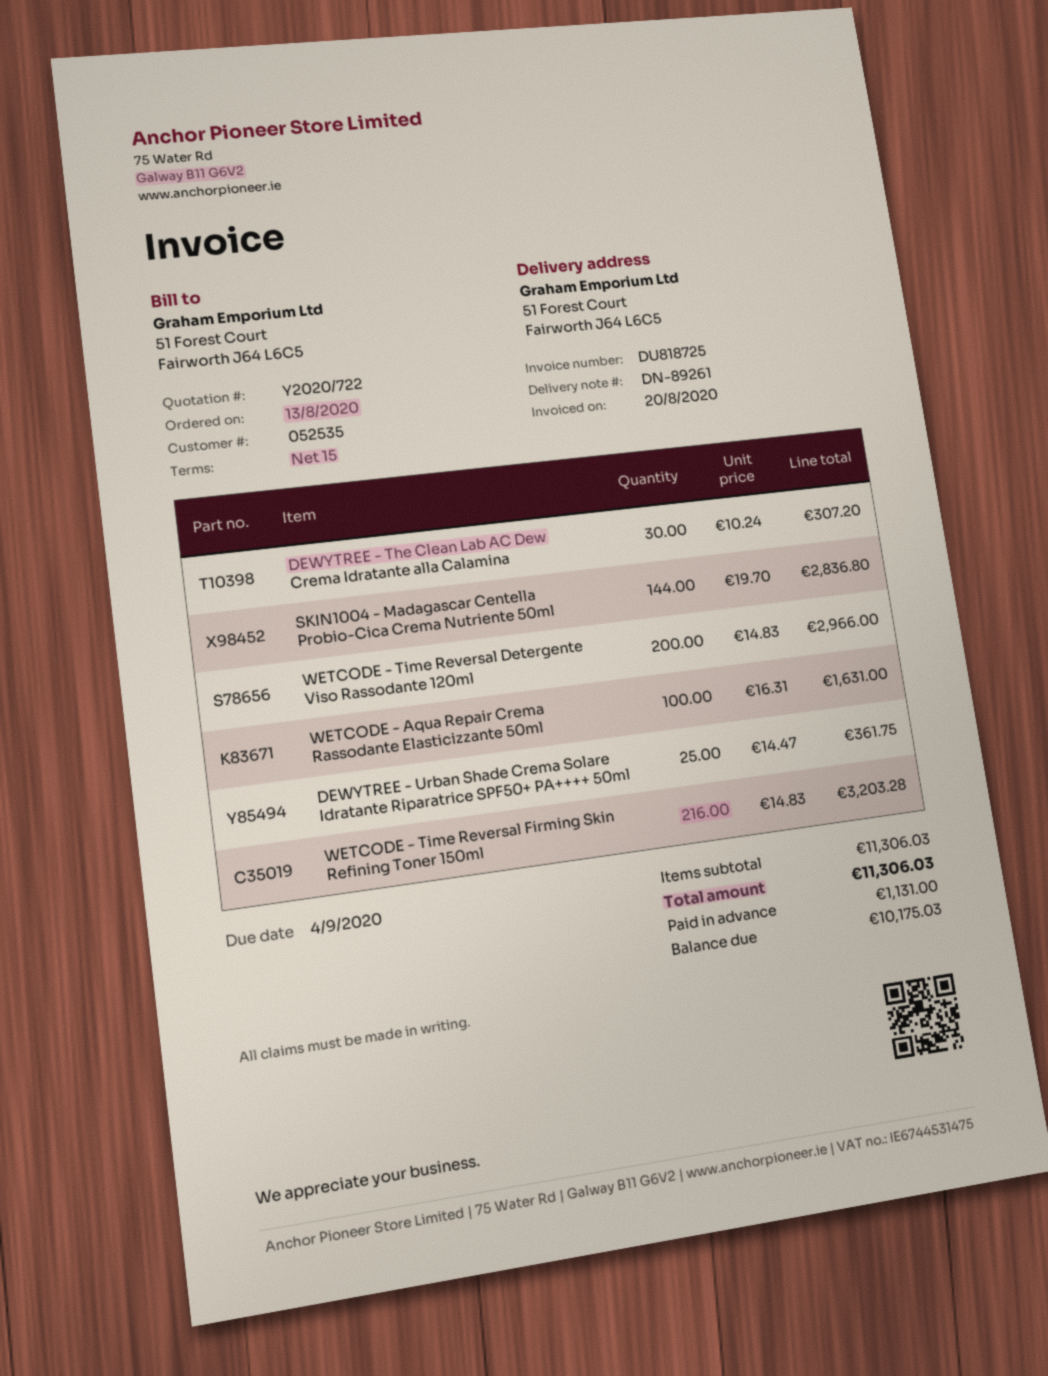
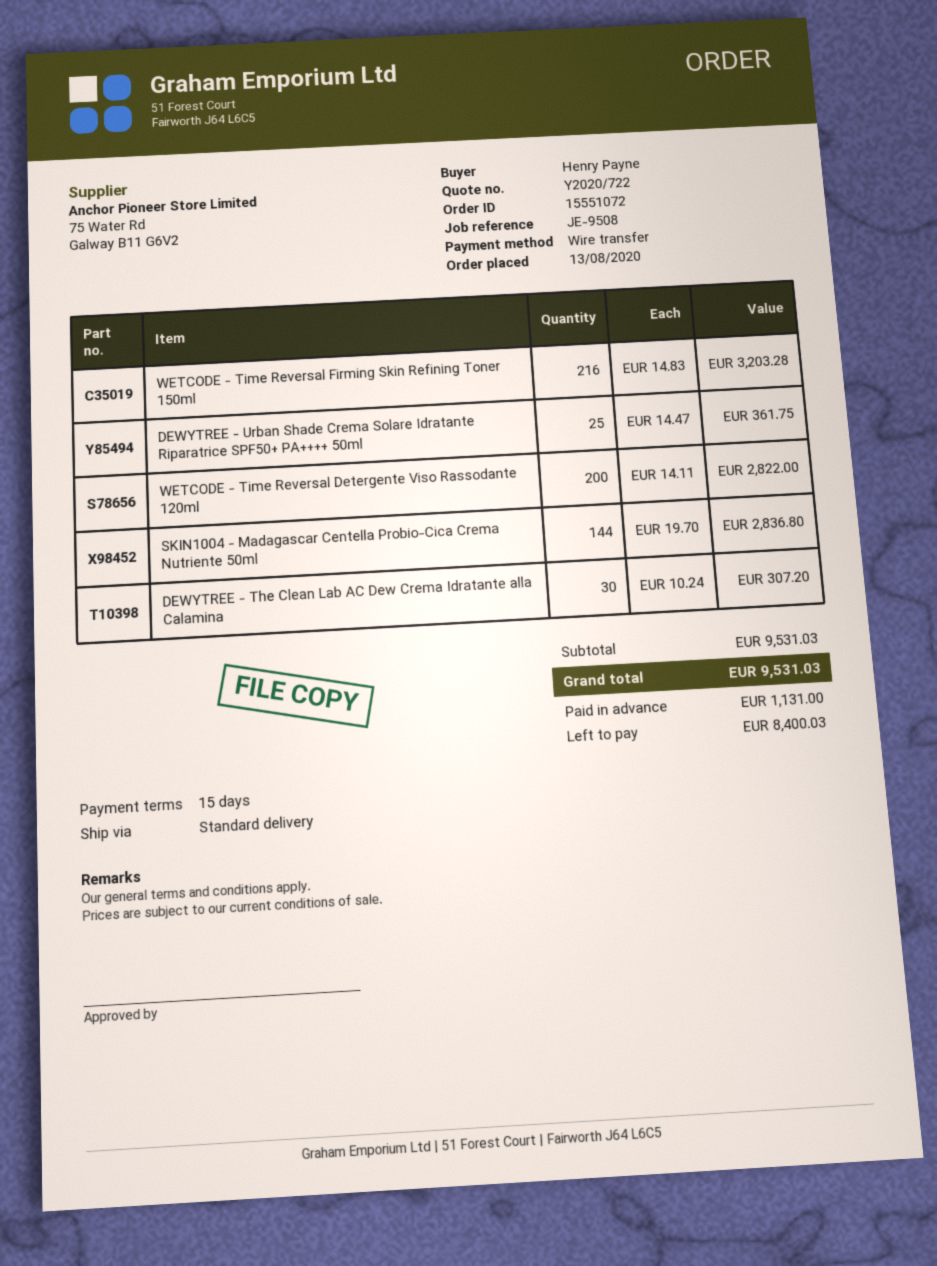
WETCODE - Time Reversal Detergente Viso Rassodante 120ml: 200 x 14.83 = 2966.00 -> 200 x 14.11 = 2822.00
WETCODE - Aqua Repair Crema Rassodante Elasticizzante 50ml: 100 x 16.31 = 1631.00 -> none
subtotal: 11306.03 -> 9531.03
total: 11306.03 -> 9531.03
balance: 10175.03 -> 8400.03

